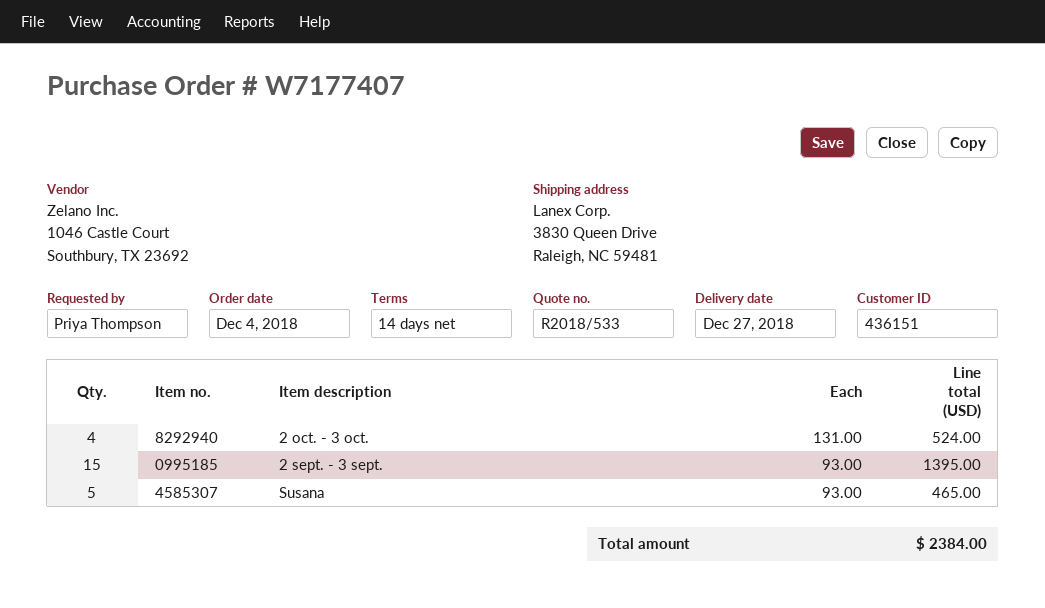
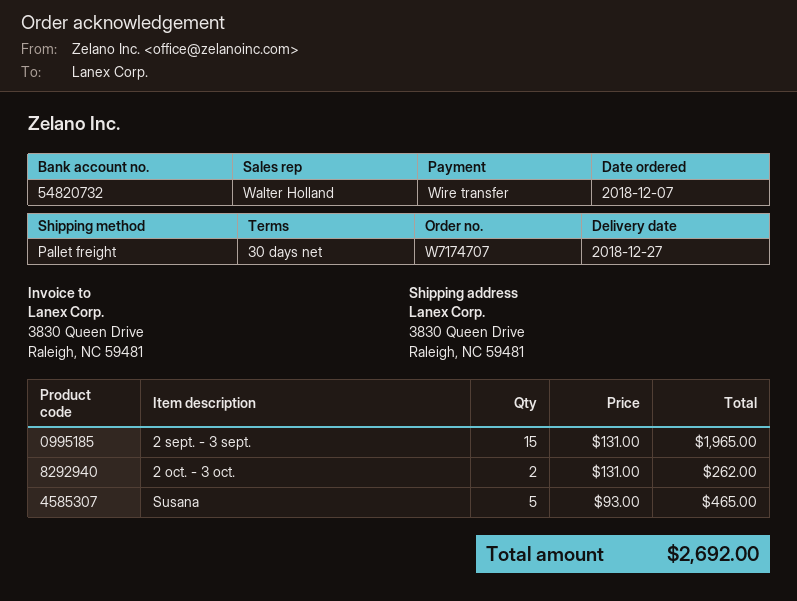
order number: W7177407 -> W7174707
order date: 2018-12-04 -> 2018-12-07
payment terms: 14 days -> 30 days
2 oct. - 3 oct.: 4 x 131.00 = 524.00 -> 2 x 131.00 = 262.00
2 sept. - 3 sept.: 15 x 93.00 = 1395.00 -> 15 x 131.00 = 1965.00
total: 2384.00 -> 2692.00

